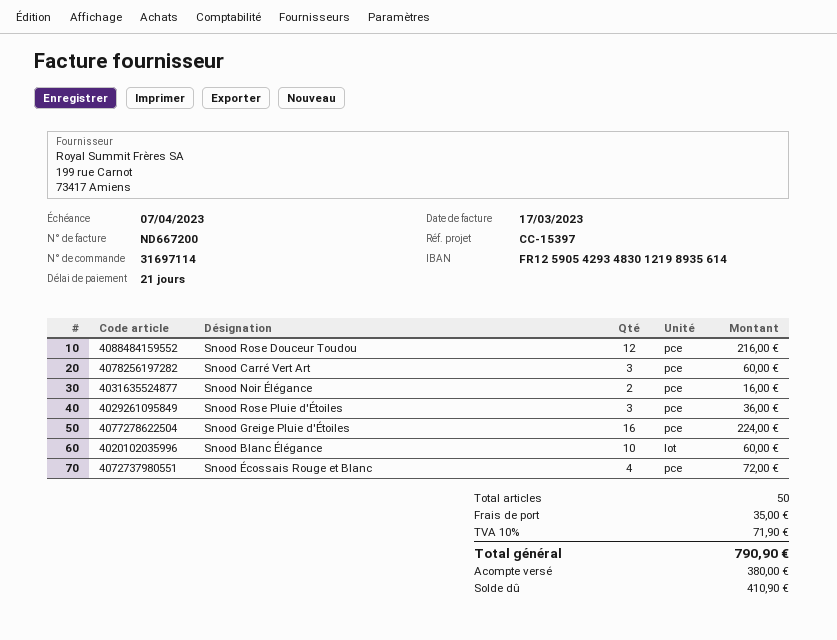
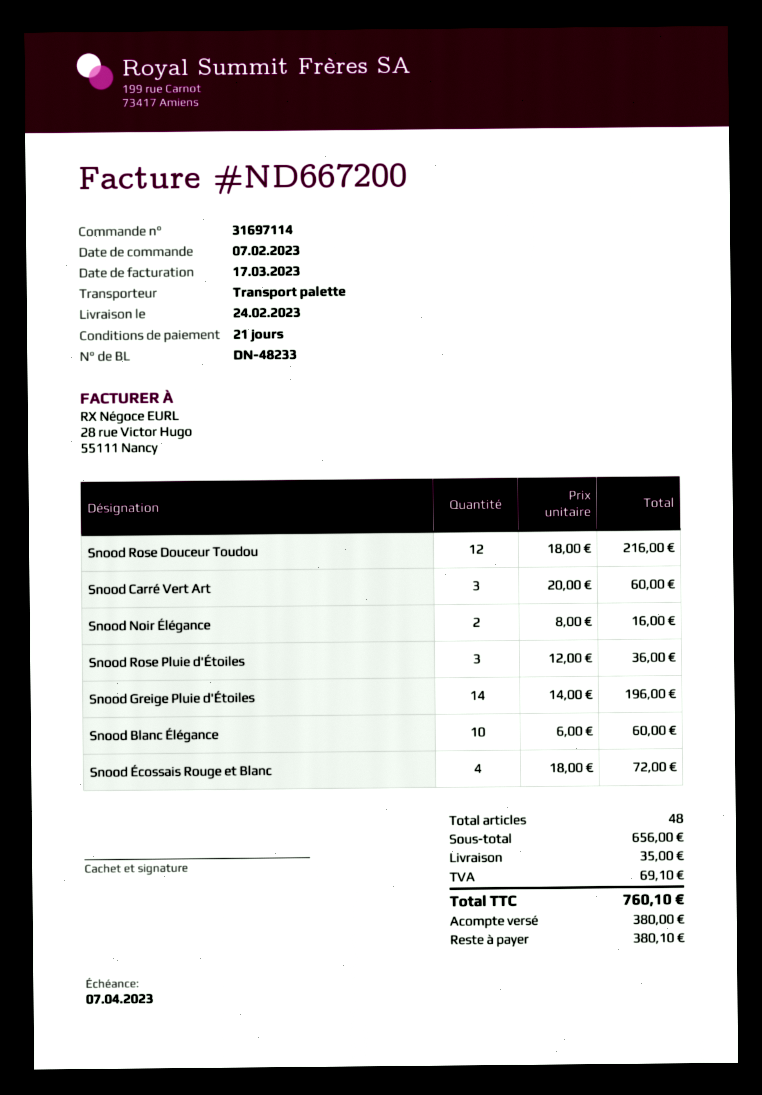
Snood Greige Pluie d'Étoiles: 16 for 224.00 -> 14 for 196.00
total quantity: 50 -> 48
tax: 71.90 -> 69.10
total: 790.90 -> 760.10
balance: 410.90 -> 380.10

